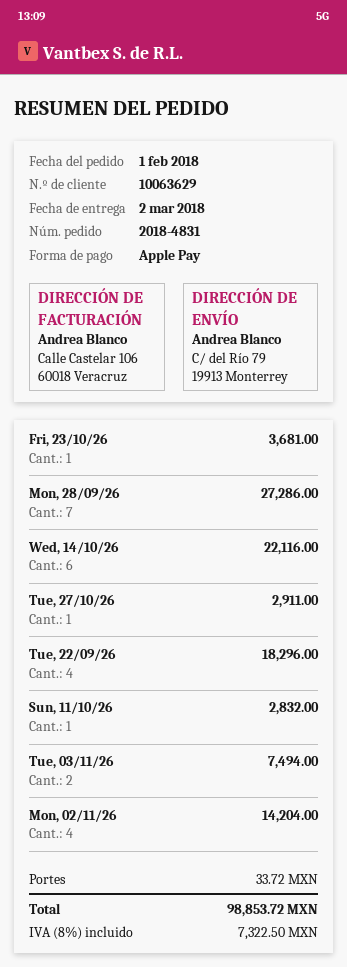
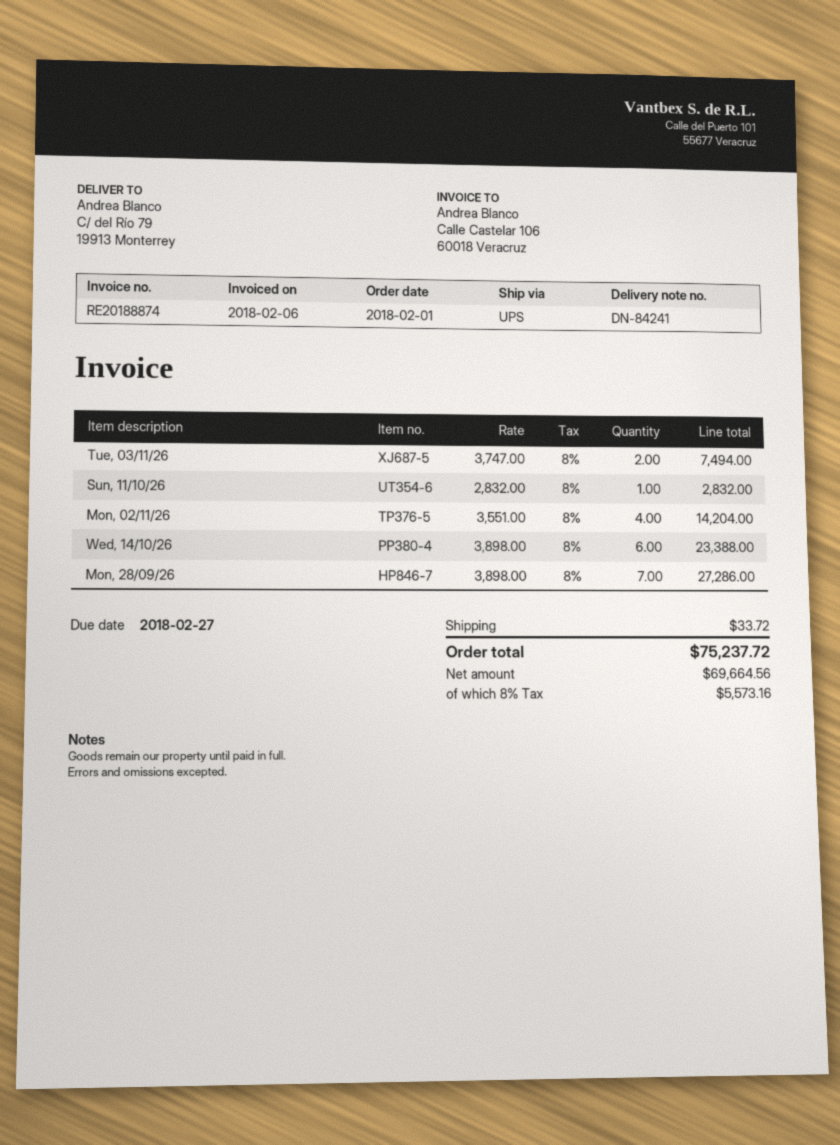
Fri, 23/10/26: 1 for 3681.00 -> none
Wed, 14/10/26: 6 for 22116.00 -> 6 for 23388.00
Tue, 27/10/26: 1 for 2911.00 -> none
Tue, 22/09/26: 4 for 18296.00 -> none
tax: 8% = 7322.50 -> 8% = 5573.16
total: 98853.72 -> 75237.72

